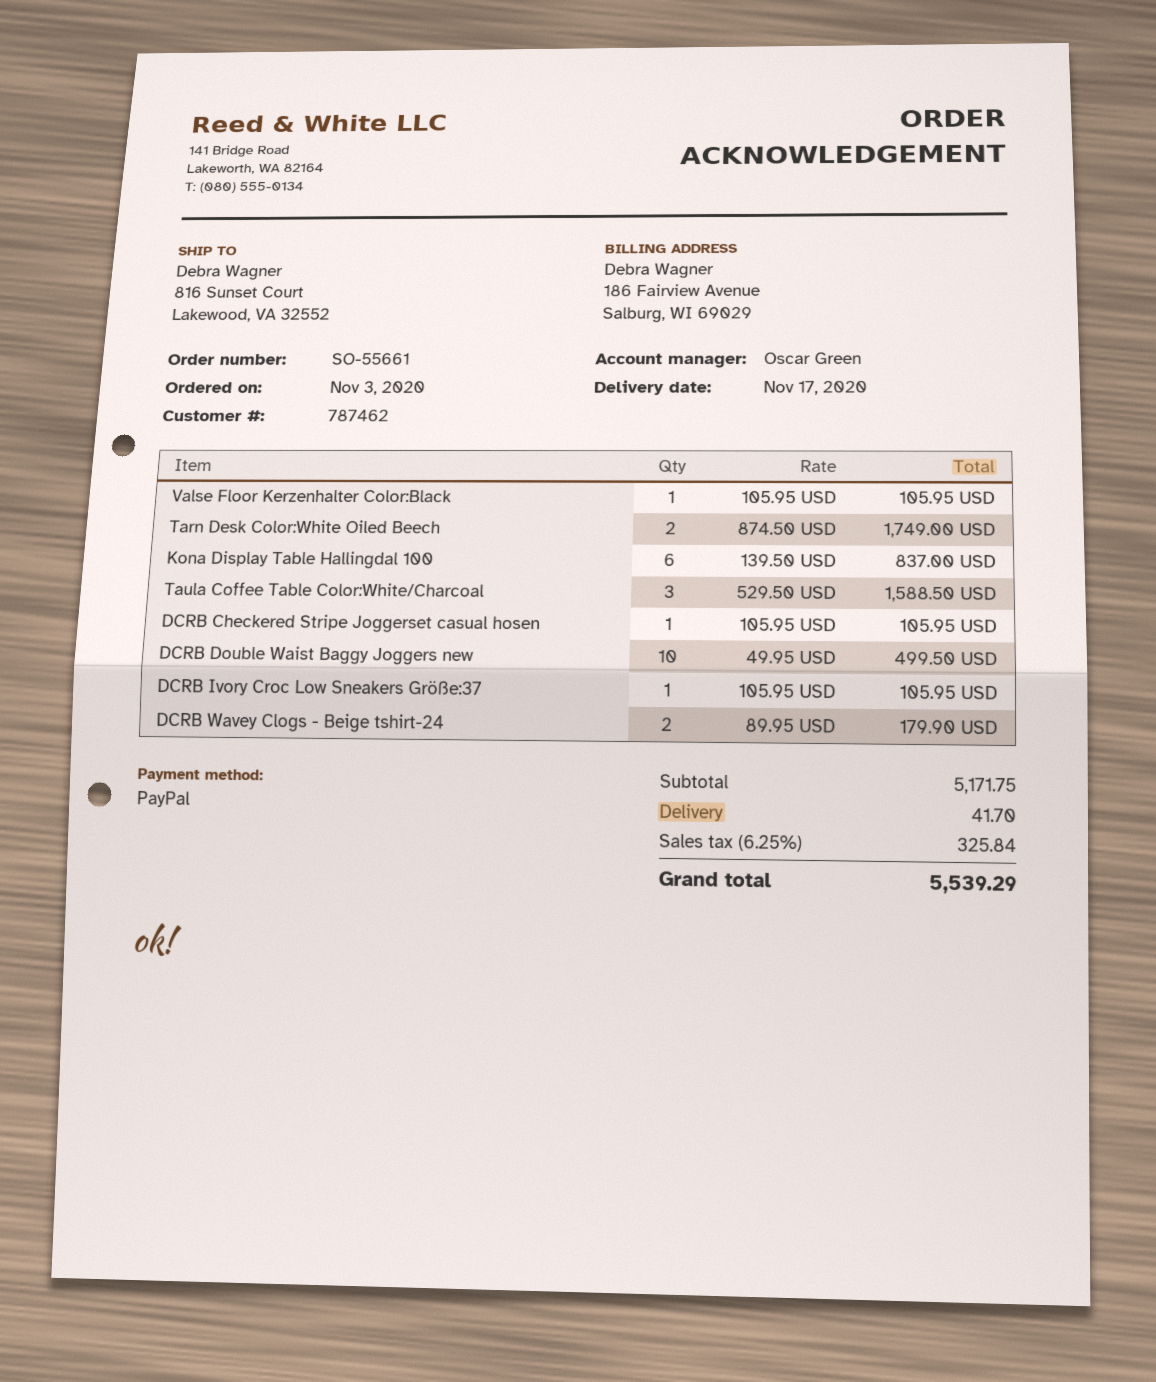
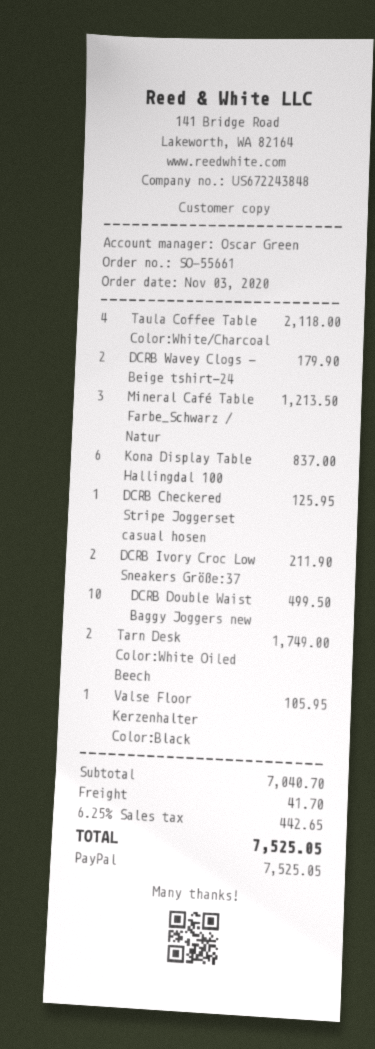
Taula Coffee Table Color:White/Charcoal: 3 for 1588.50 -> 4 for 2118.00
DCRB Checkered Stripe Joggerset casual hosen: 1 for 105.95 -> 1 for 125.95
DCRB Ivory Croc Low Sneakers Größe:37: 1 for 105.95 -> 2 for 211.90
Mineral Café Table Farbe_Schwarz / Natur: none -> 3 for 1213.50
subtotal: 5171.75 -> 7040.70
tax: 6.25% = 325.84 -> 6.25% = 442.65
total: 5539.29 -> 7525.05

